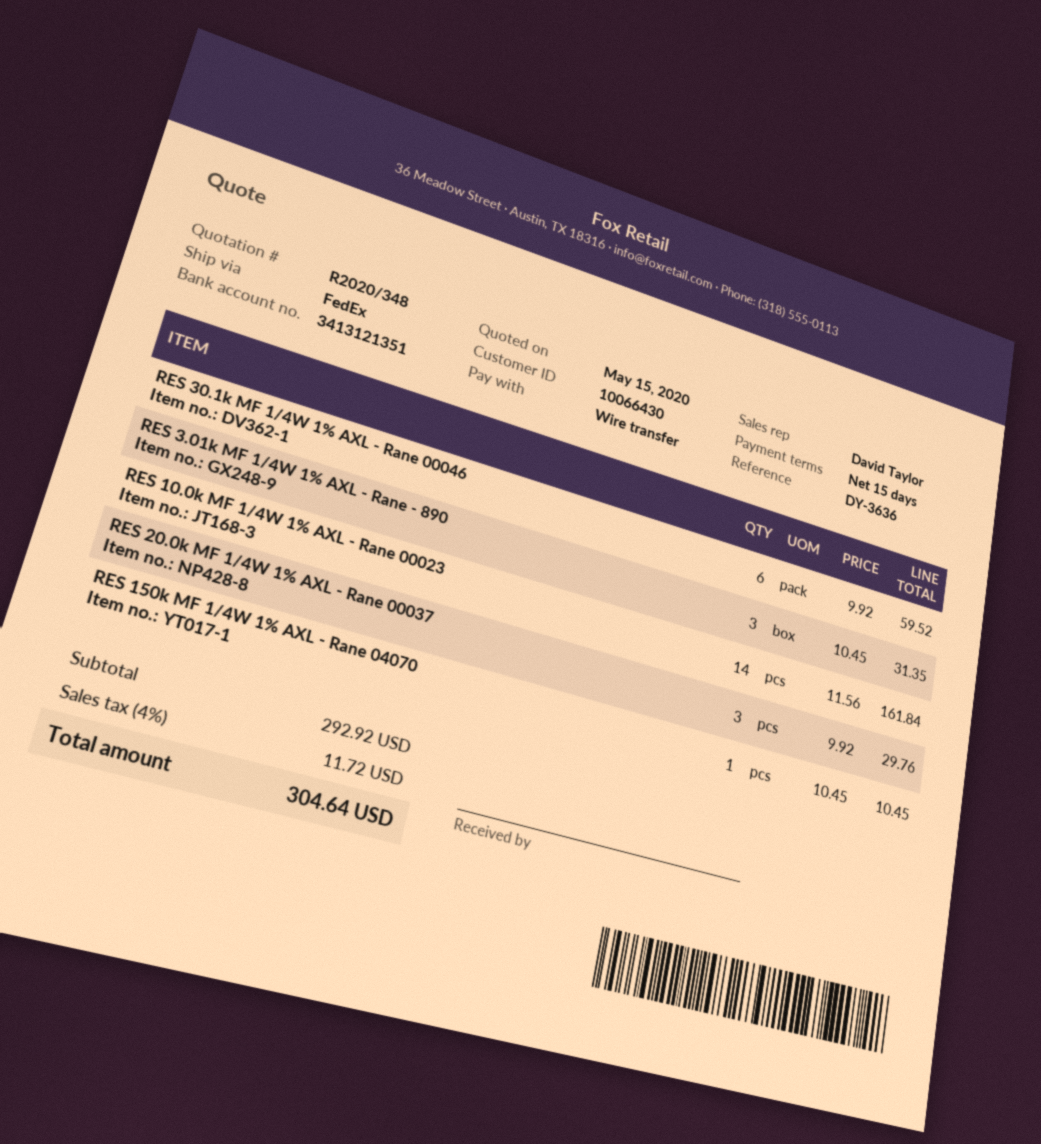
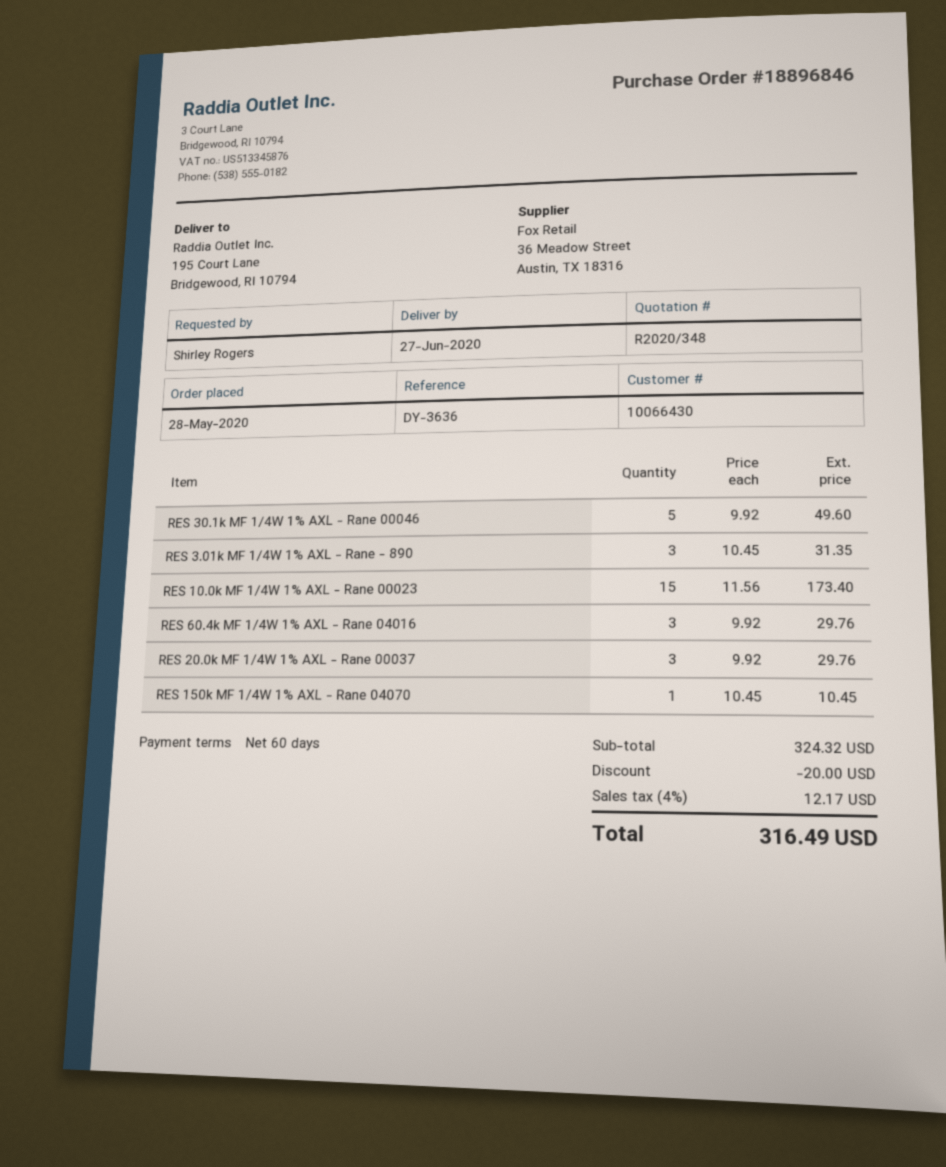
payment terms: 15 days -> 60 days
RES 30.1k MF 1/4W 1% AXL - Rane 00046: 6 x 9.92 = 59.52 -> 5 x 9.92 = 49.60
RES 10.0k MF 1/4W 1% AXL - Rane 00023: 14 x 11.56 = 161.84 -> 15 x 11.56 = 173.40
RES 60.4k MF 1/4W 1% AXL - Rane 04016: none -> 3 x 9.92 = 29.76
subtotal: 292.92 -> 324.32
discount: none -> 20.00
tax: 4% = 11.72 -> 4% = 12.17
total: 304.64 -> 316.49

